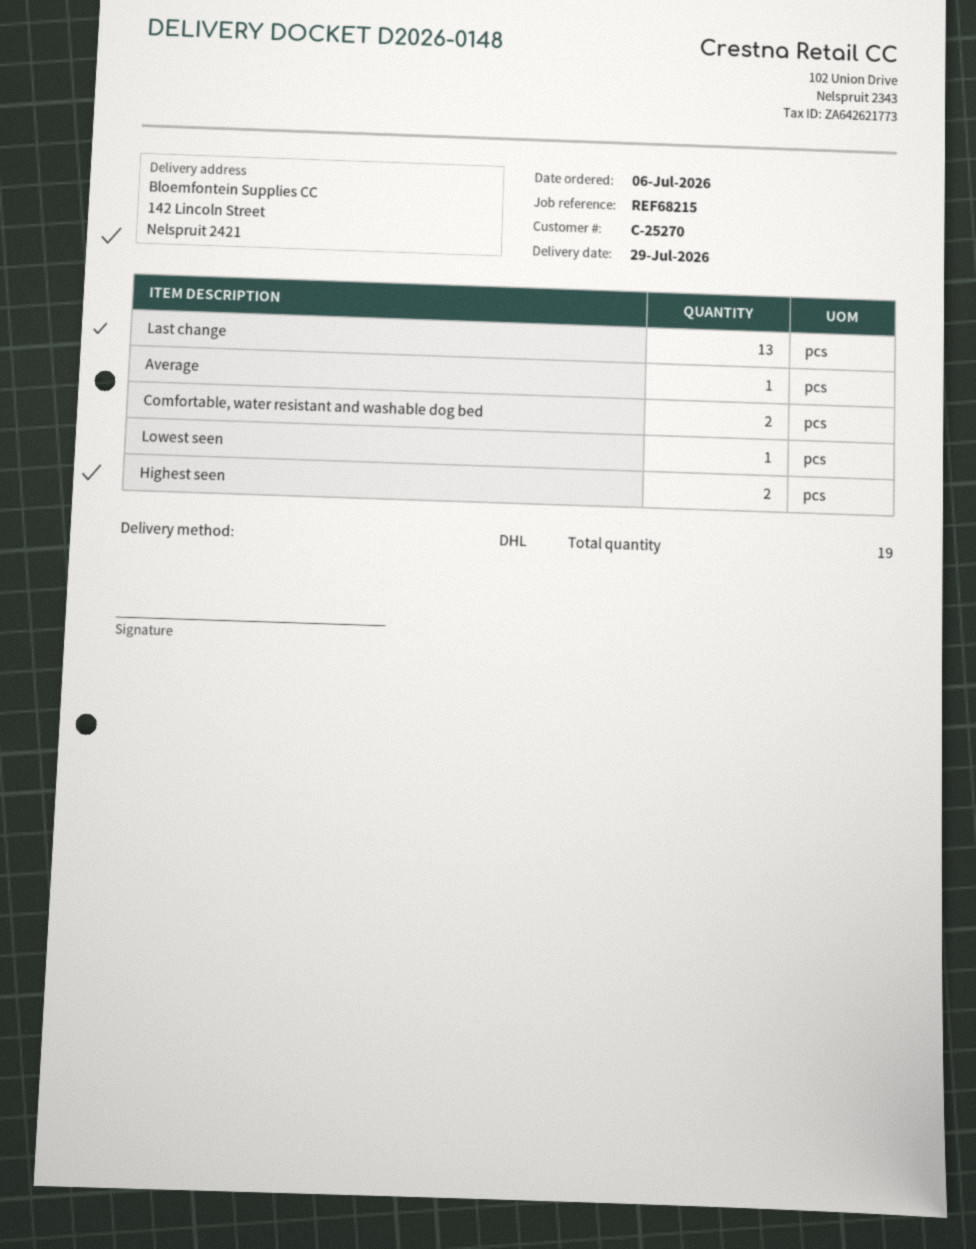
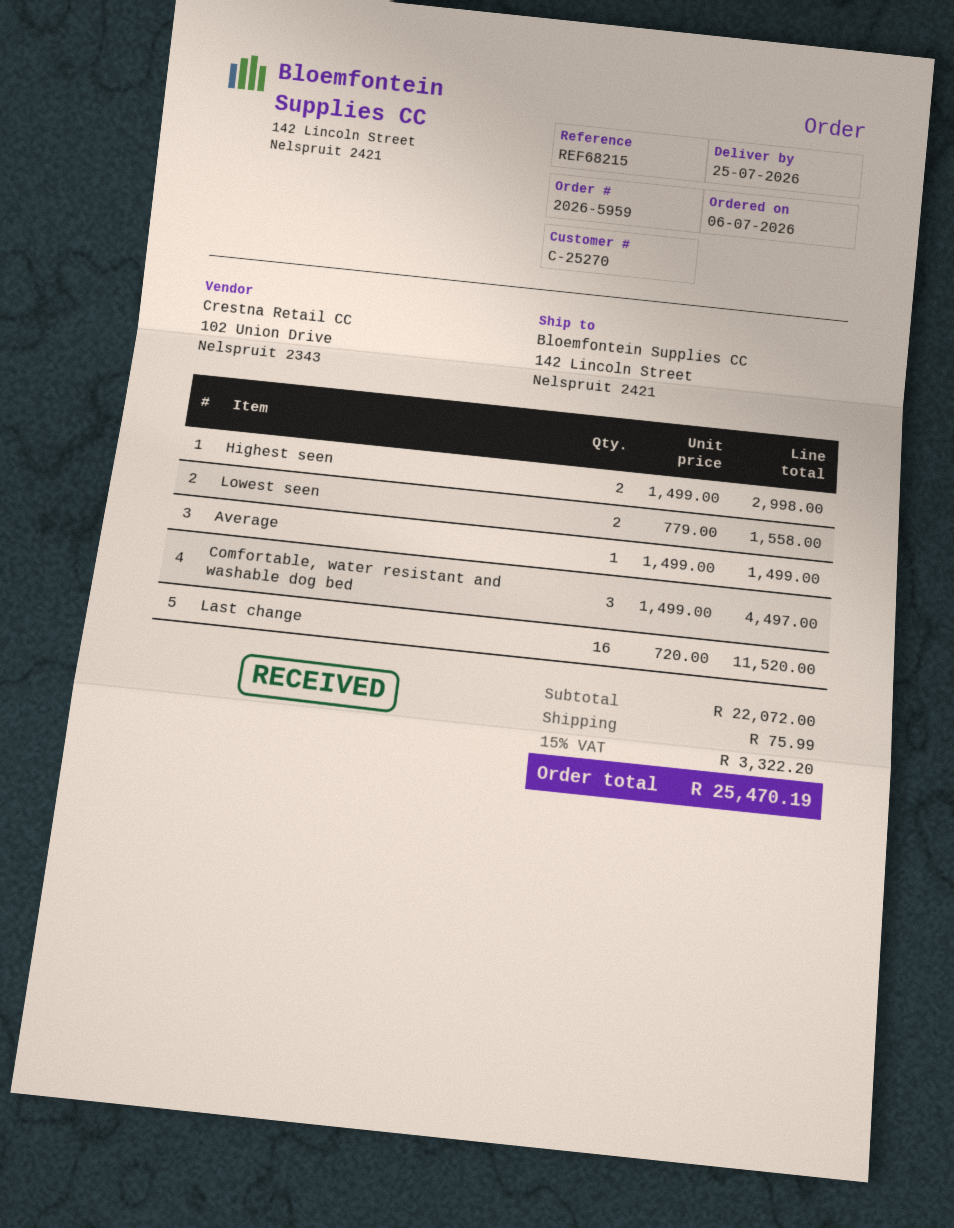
delivery date: 2026-07-29 -> 2026-07-25
Last change: 13 -> 16
Comfortable, water resistant and washable dog bed: 2 -> 3
Lowest seen: 1 -> 2

